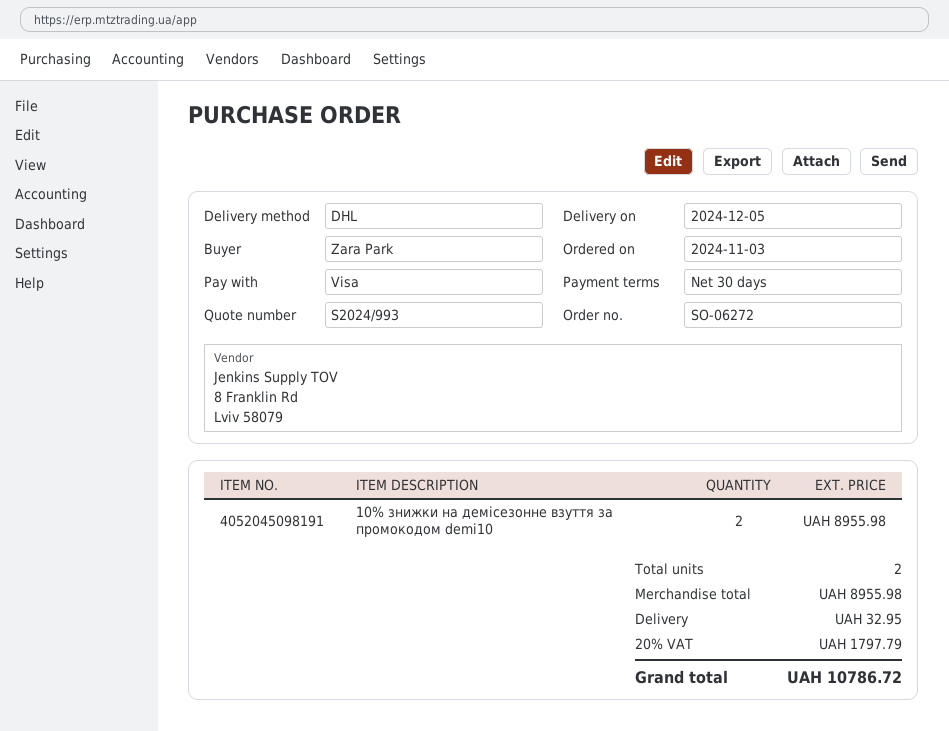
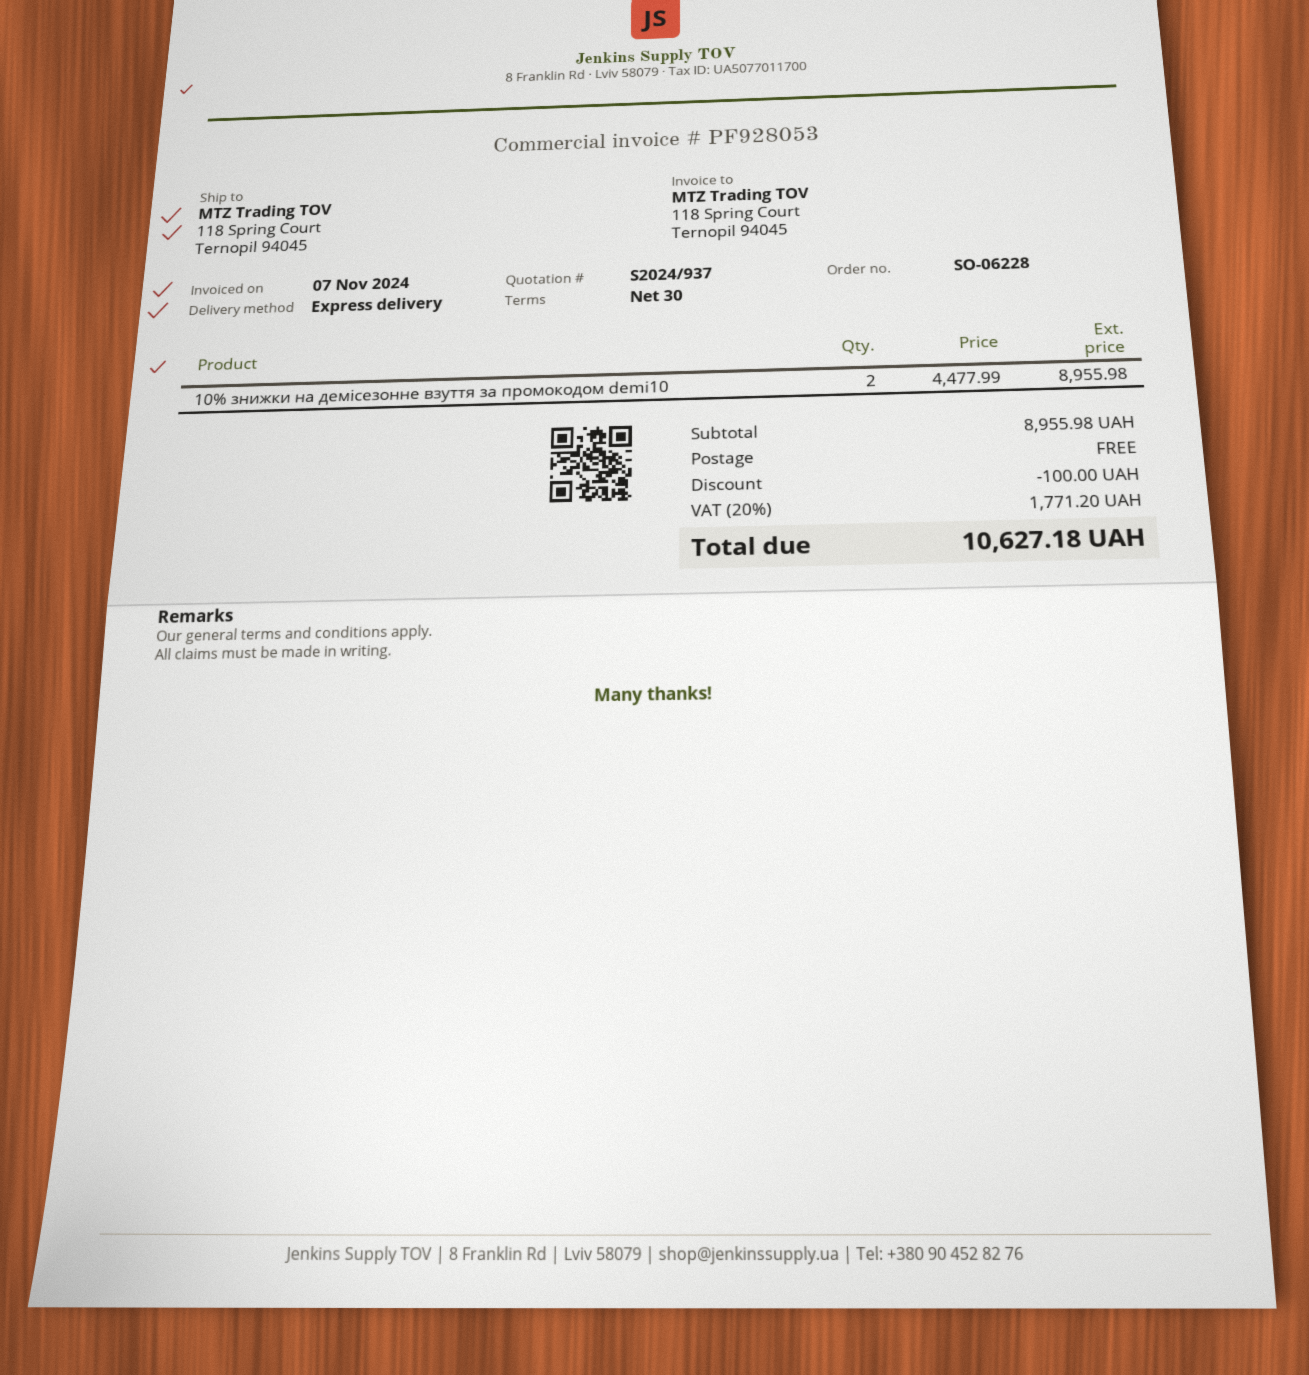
quote number: S2024/993 -> S2024/937
order number: SO-06272 -> SO-06228
shipping method: DHL -> express
discount: none -> 100.00
shipping: 32.95 -> 0.00
tax: 20% = 1797.79 -> 20% = 1771.20
total: 10786.72 -> 10627.18

